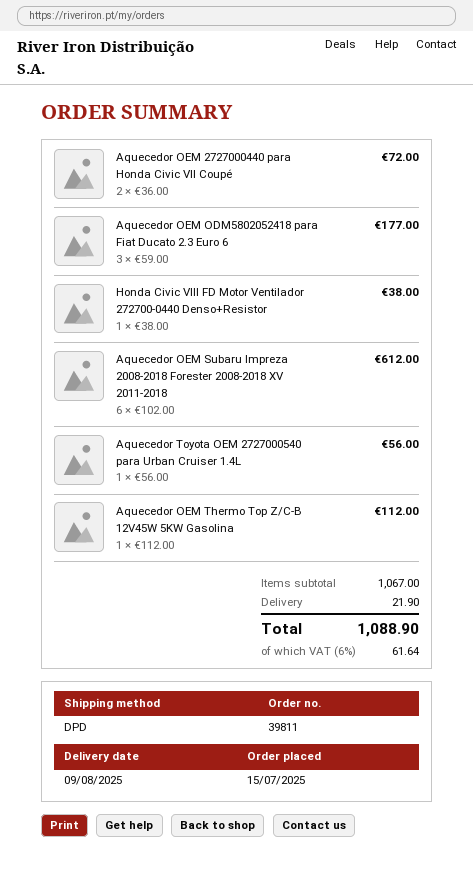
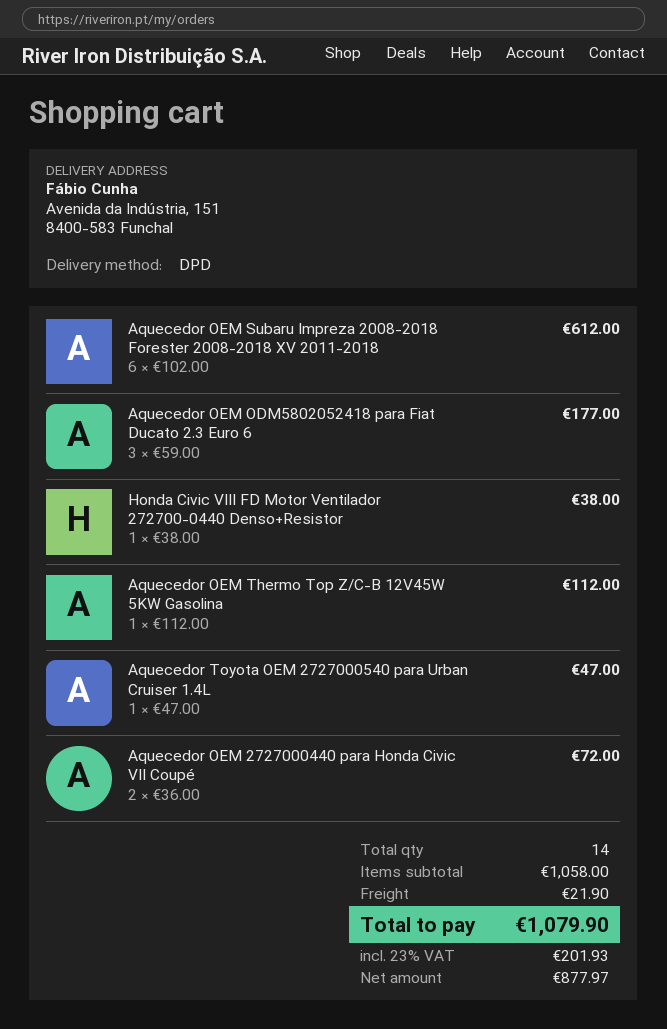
Aquecedor Toyota OEM 2727000540 para Urban Cruiser 1.4L: 1 x 56.00 = 56.00 -> 1 x 47.00 = 47.00
subtotal: 1067.00 -> 1058.00
tax: 6% = 61.64 -> 23% = 201.93
total: 1088.90 -> 1079.90

